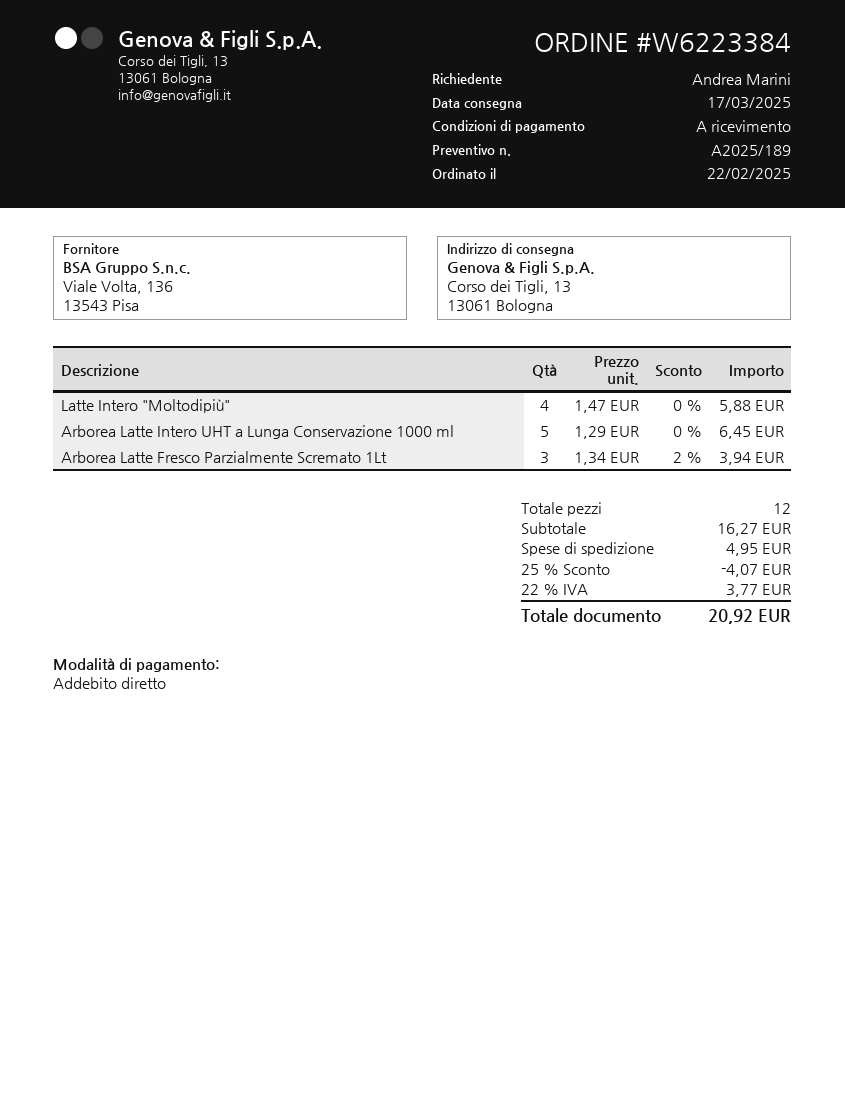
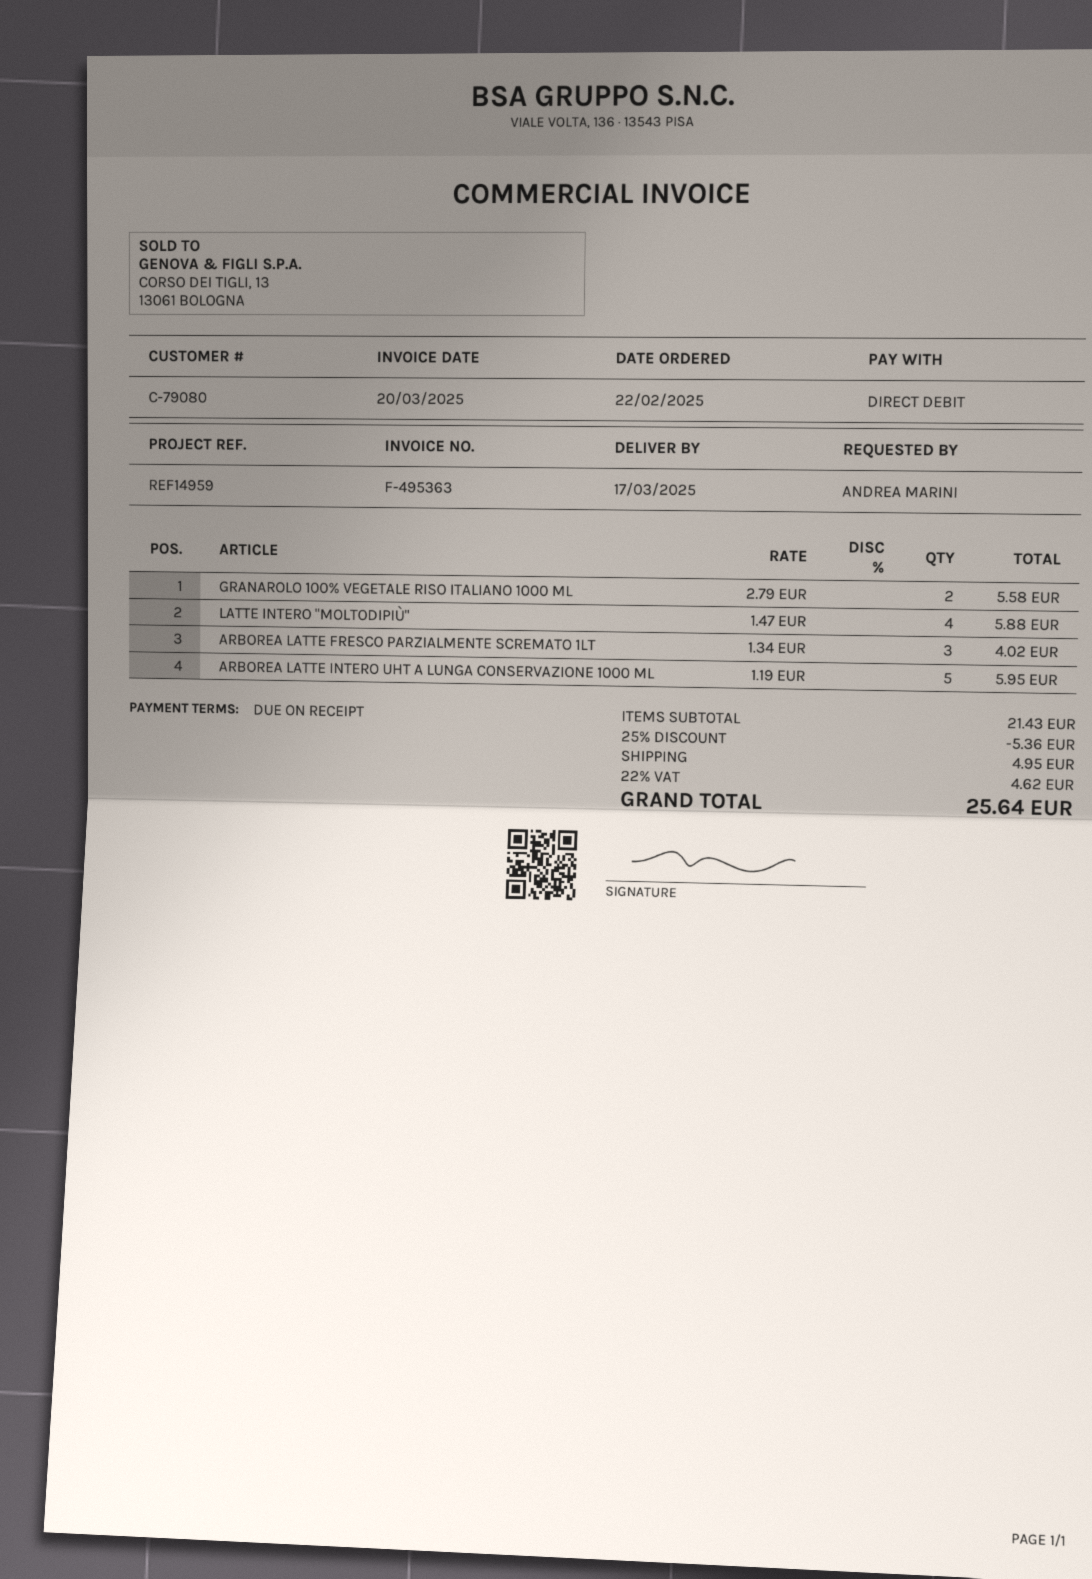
Arborea Latte Intero UHT a Lunga Conservazione 1000 ml: 5 x 1.29 = 6.45 -> 5 x 1.19 = 5.95
Arborea Latte Fresco Parzialmente Scremato 1Lt: 3 x 1.34 - 2% = 3.94 -> 3 x 1.34 = 4.02
GRANAROLO 100% VEGETALE RISO ITALIANO 1000 ML: none -> 2 x 2.79 = 5.58
subtotal: 16.27 -> 21.43
discount: 25% = 4.07 -> 25% = 5.36
tax: 22% = 3.77 -> 22% = 4.62
total: 20.92 -> 25.64

